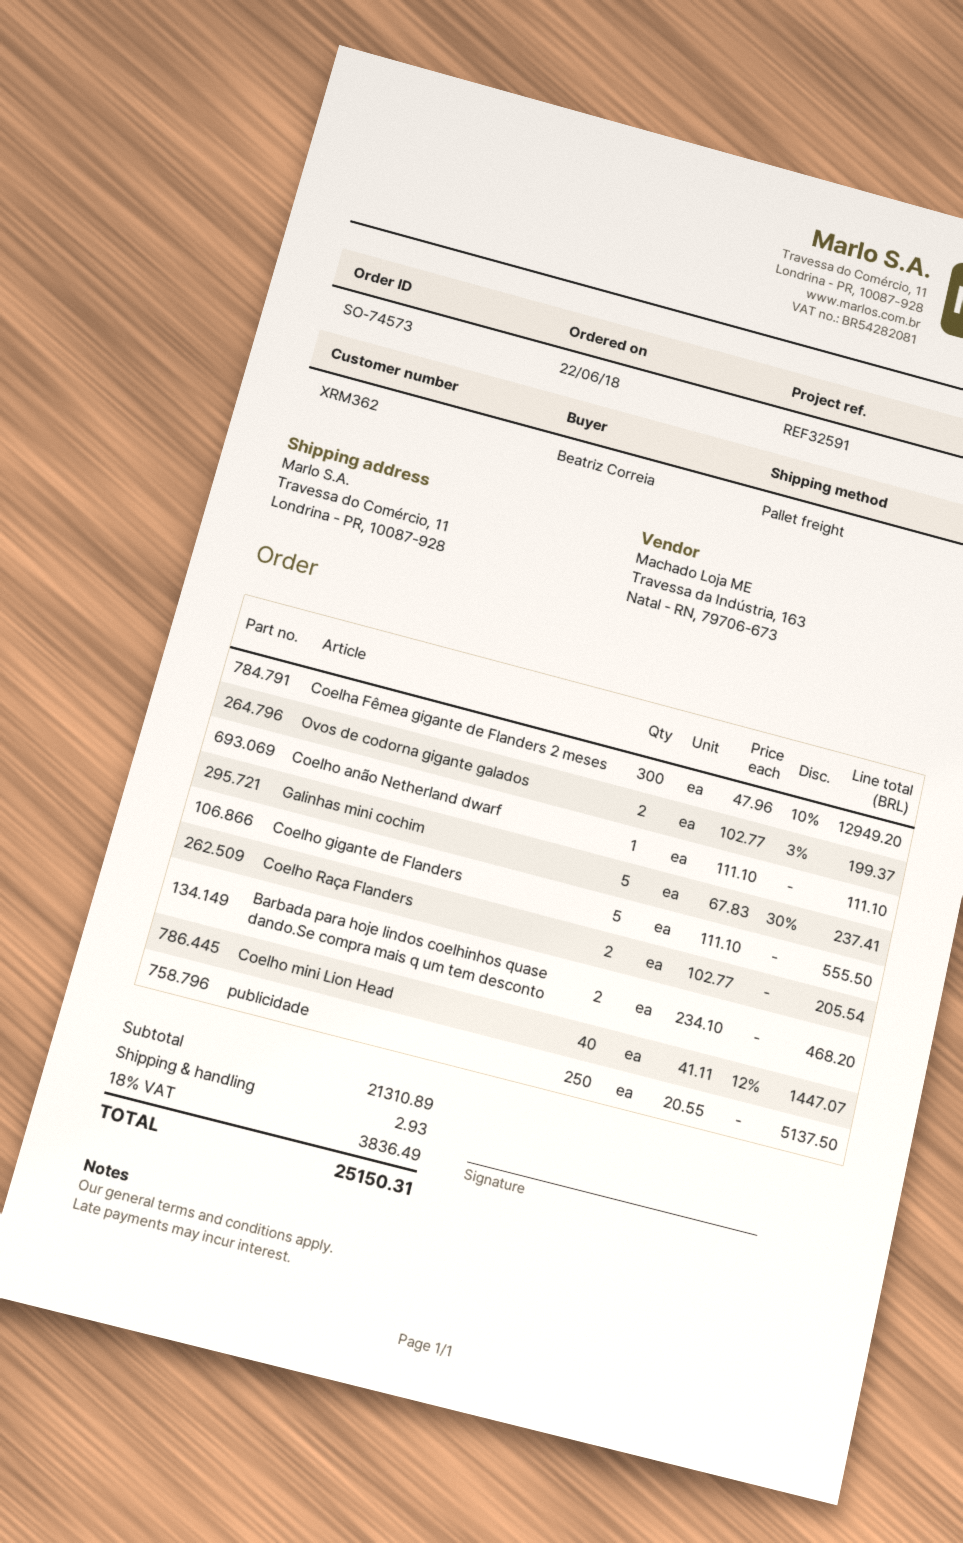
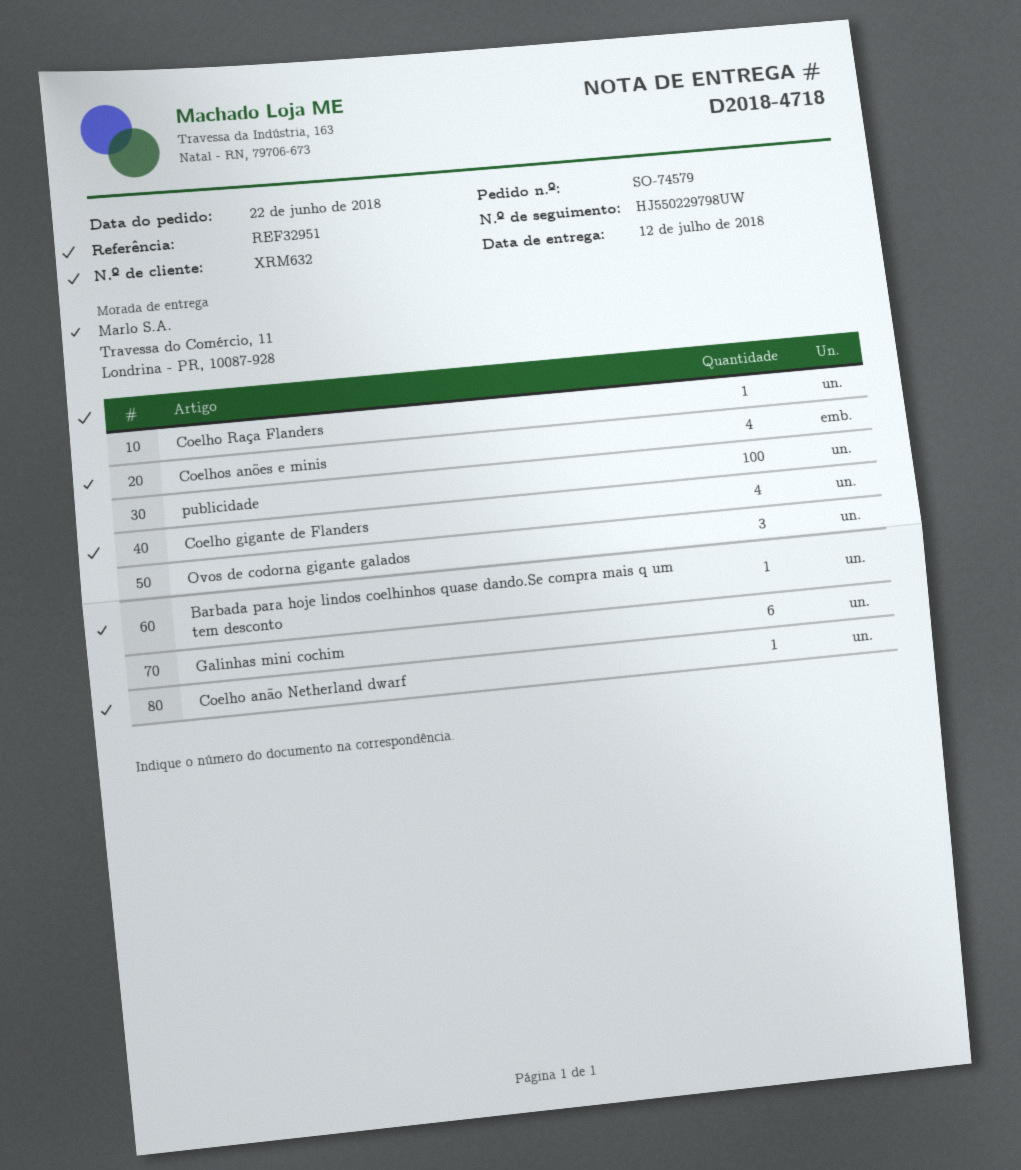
order number: SO-74573 -> SO-74579
customer number: XRM362 -> XRM632
reference: REF32591 -> REF32951
Coelha Fêmea gigante de Flanders 2 meses: 300 -> none
Ovos de codorna gigante galados: 2 -> 3
Galinhas mini cochim: 5 -> 6
Coelho gigante de Flanders: 5 -> 4
Coelho Raça Flanders: 2 -> 1
Barbada para hoje lindos coelhinhos quase dando.Se compra mais q um tem desconto: 2 -> 1
Coelho mini Lion Head: 40 -> none
publicidade: 250 -> 100
Coelhos anões e minis: none -> 4

